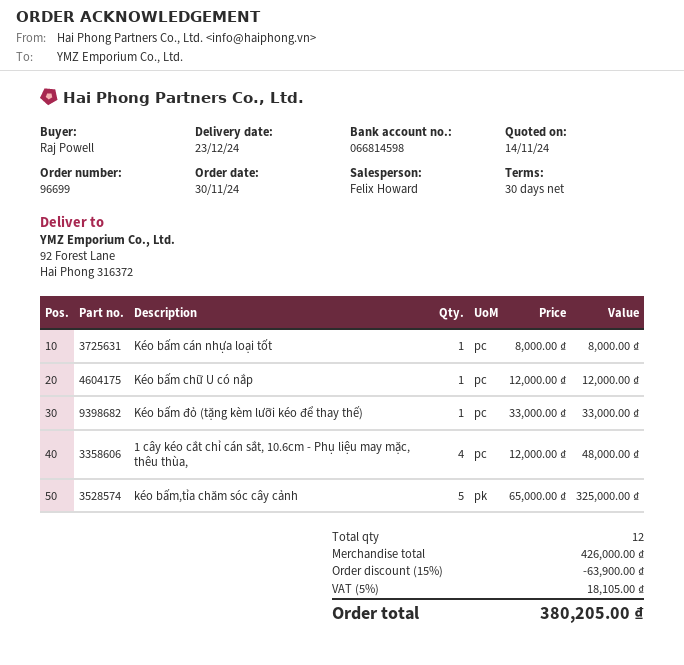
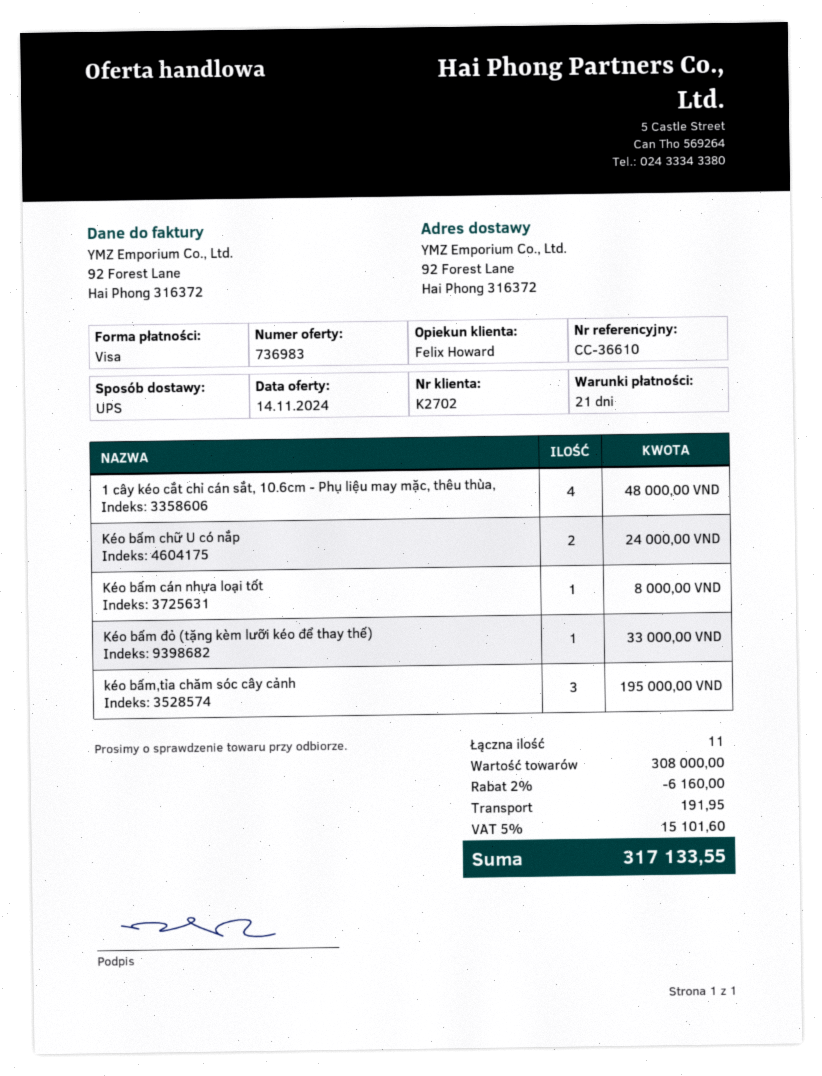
payment terms: 30 days -> 21 days
Kéo bấm chữ U có nắp: 1 for 12000.00 -> 2 for 24000.00
kéo bấm,tỉa chăm sóc cây cảnh: 5 for 325000.00 -> 3 for 195000.00
total quantity: 12 -> 11
subtotal: 426000.00 -> 308000.00
discount: 15% = 63900.00 -> 2% = 6160.00
shipping: none -> 191.95
tax: 5% = 18105.00 -> 5% = 15101.60
total: 380205.00 -> 317133.55

